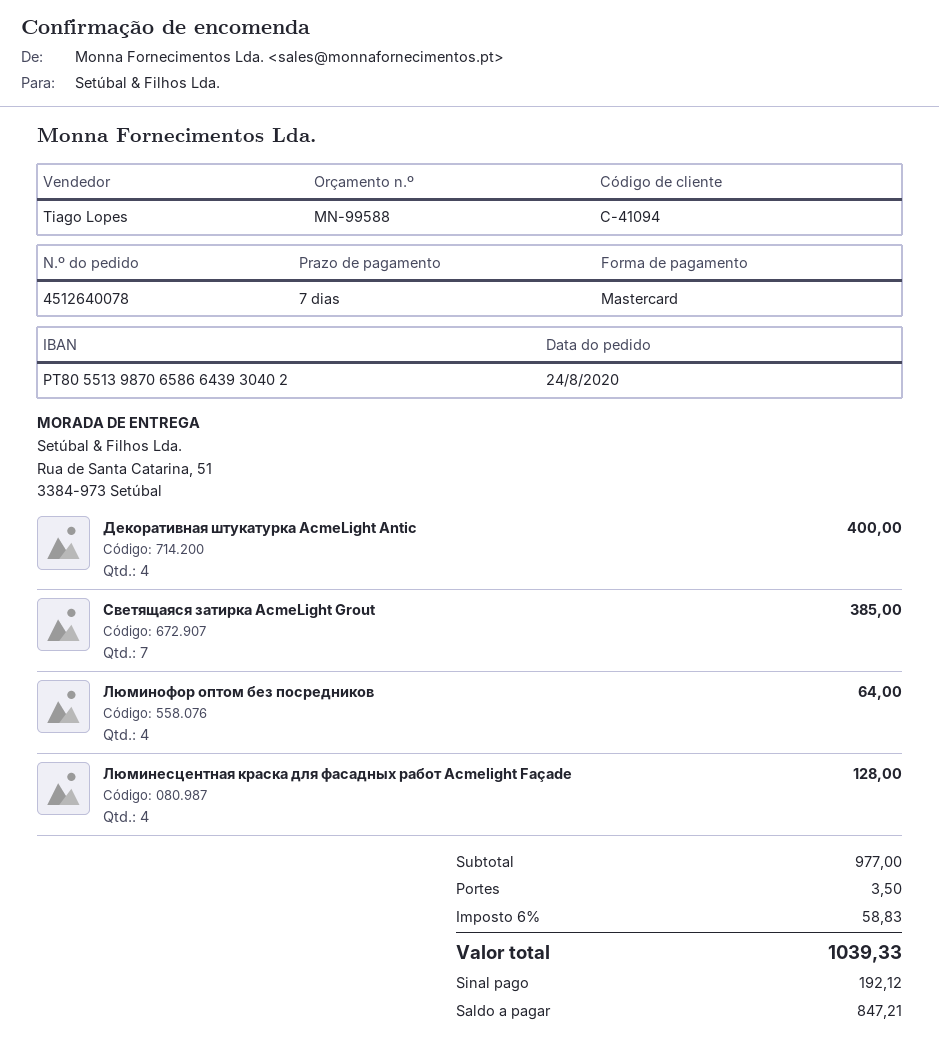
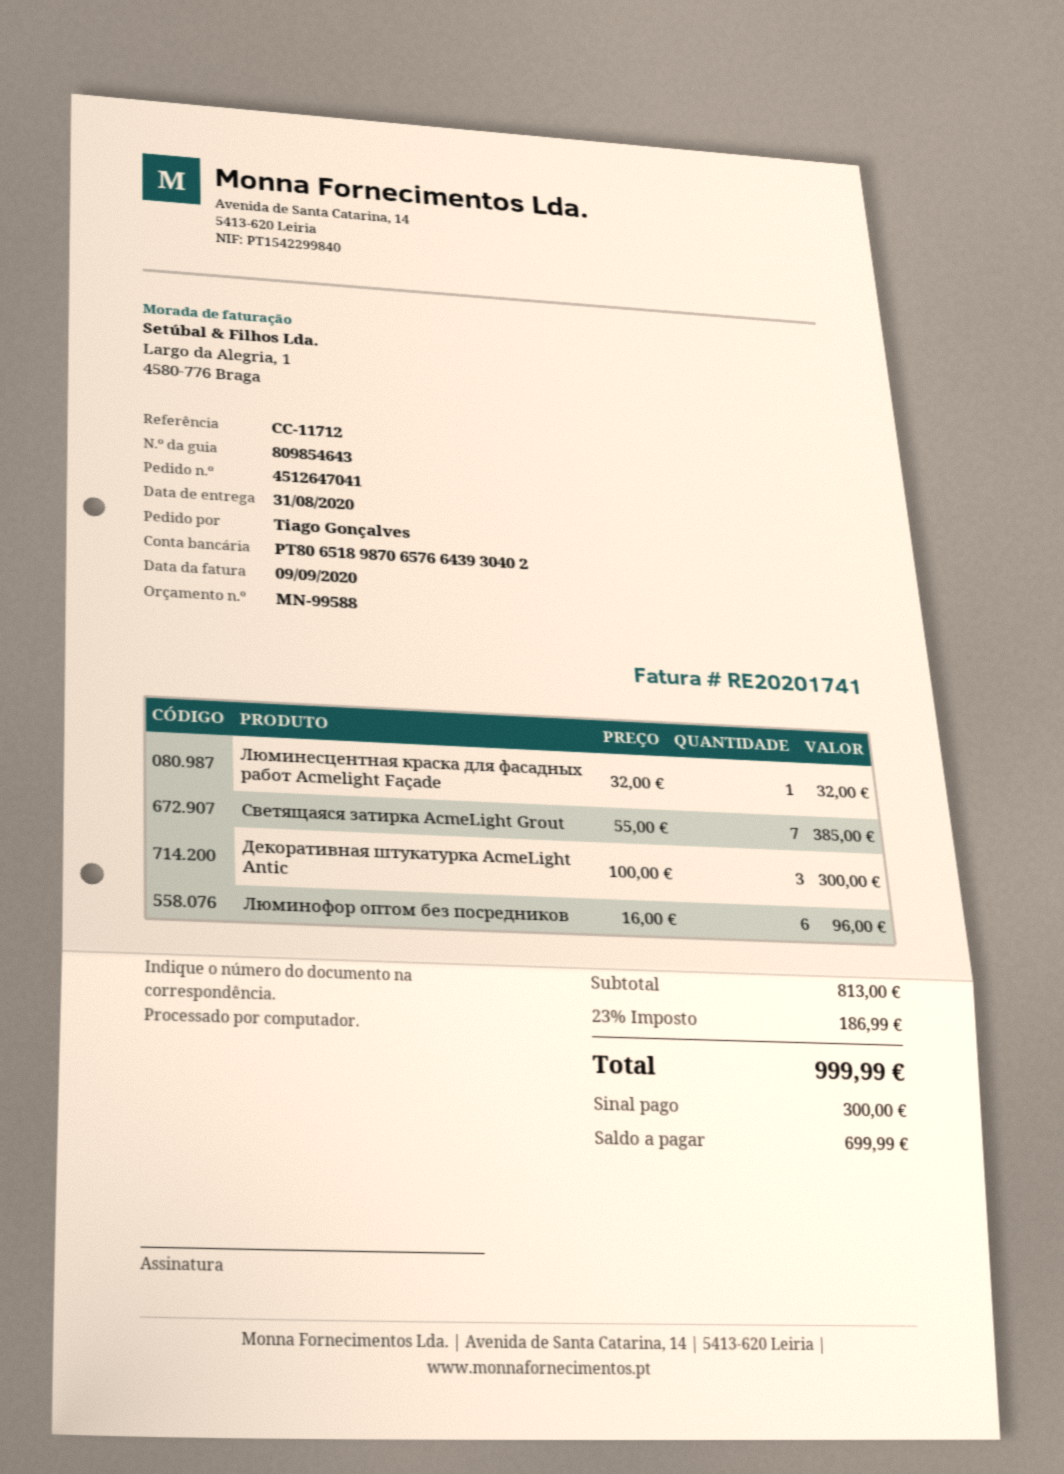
order number: 4512640078 -> 4512647041
bank account: PT80551398706586643930402 -> PT80651898706576643930402
Декоративная штукатурка AcmeLight Antic: 4 for 400.00 -> 3 for 300.00
Люминофор оптом без посредников: 4 for 64.00 -> 6 for 96.00
Люминесцентная краска для фасадных работ Acmelight Façade: 4 for 128.00 -> 1 for 32.00
subtotal: 977.00 -> 813.00
shipping: 3.50 -> none
tax: 6% = 58.83 -> 23% = 186.99
total: 1039.33 -> 999.99
deposit: 192.12 -> 300.00
balance: 847.21 -> 699.99

